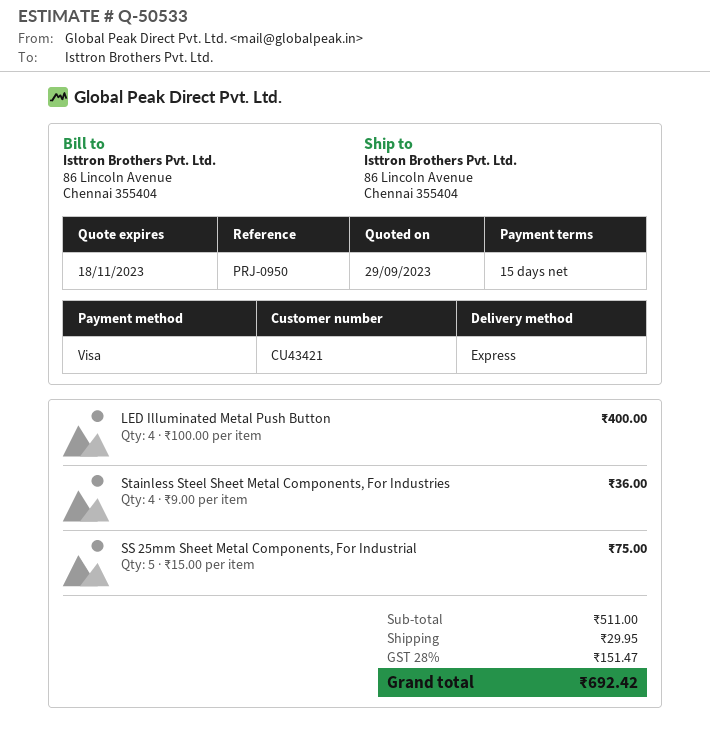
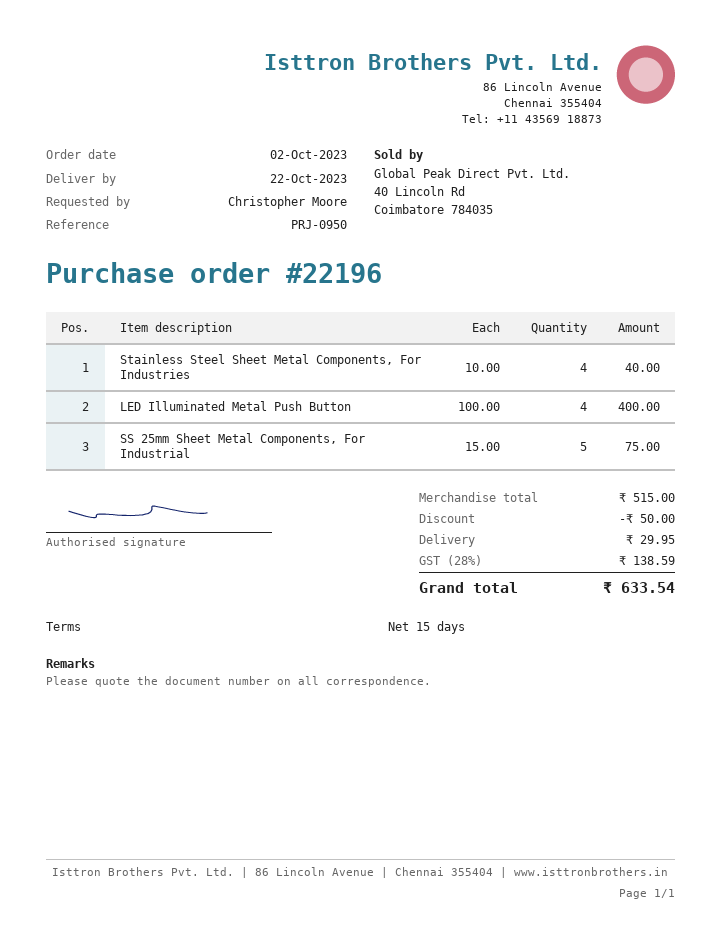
Stainless Steel Sheet Metal Components, For Industries: 4 x 9.00 = 36.00 -> 4 x 10.00 = 40.00
subtotal: 511.00 -> 515.00
discount: none -> 50.00
tax: 28% = 151.47 -> 28% = 138.59
total: 692.42 -> 633.54

